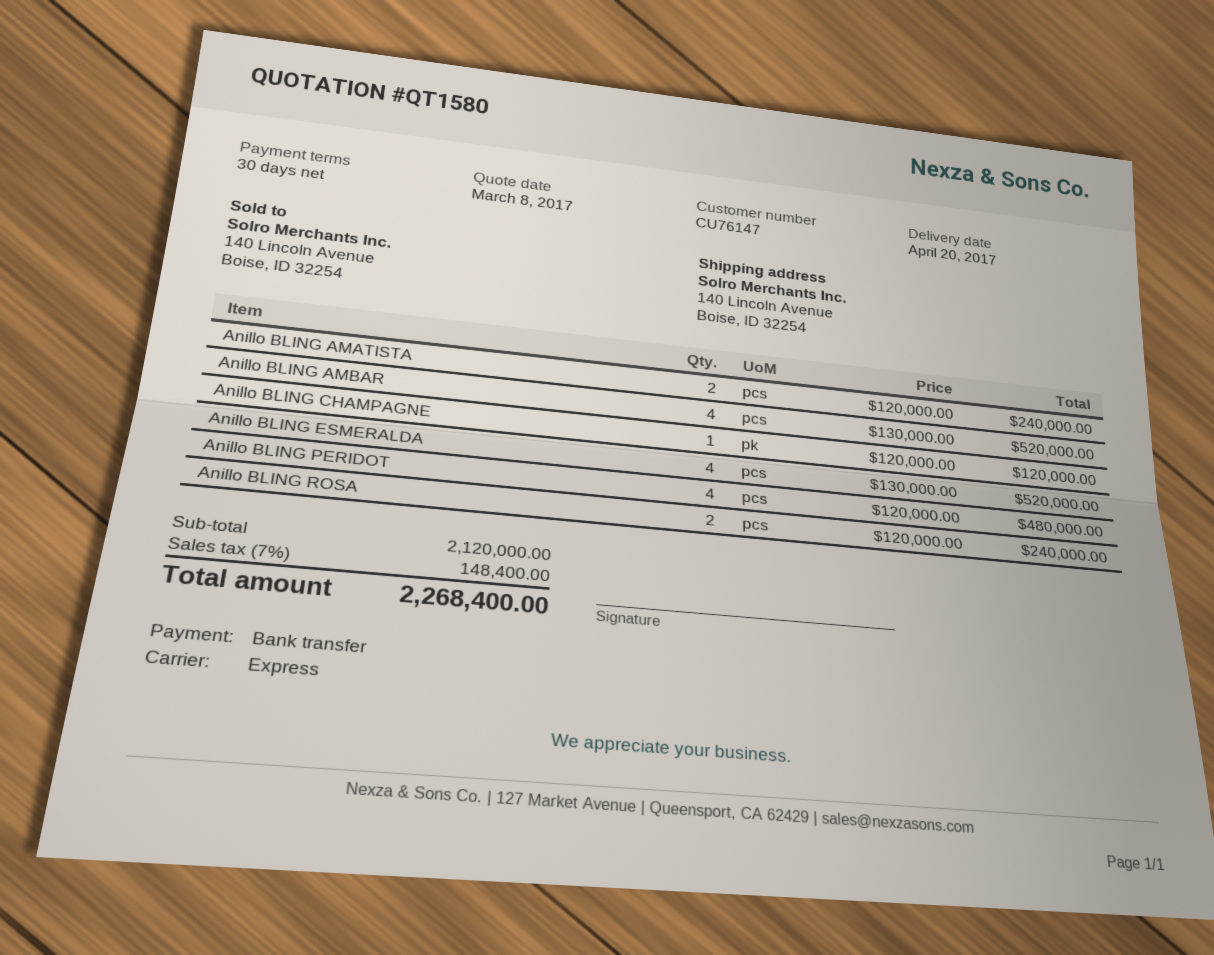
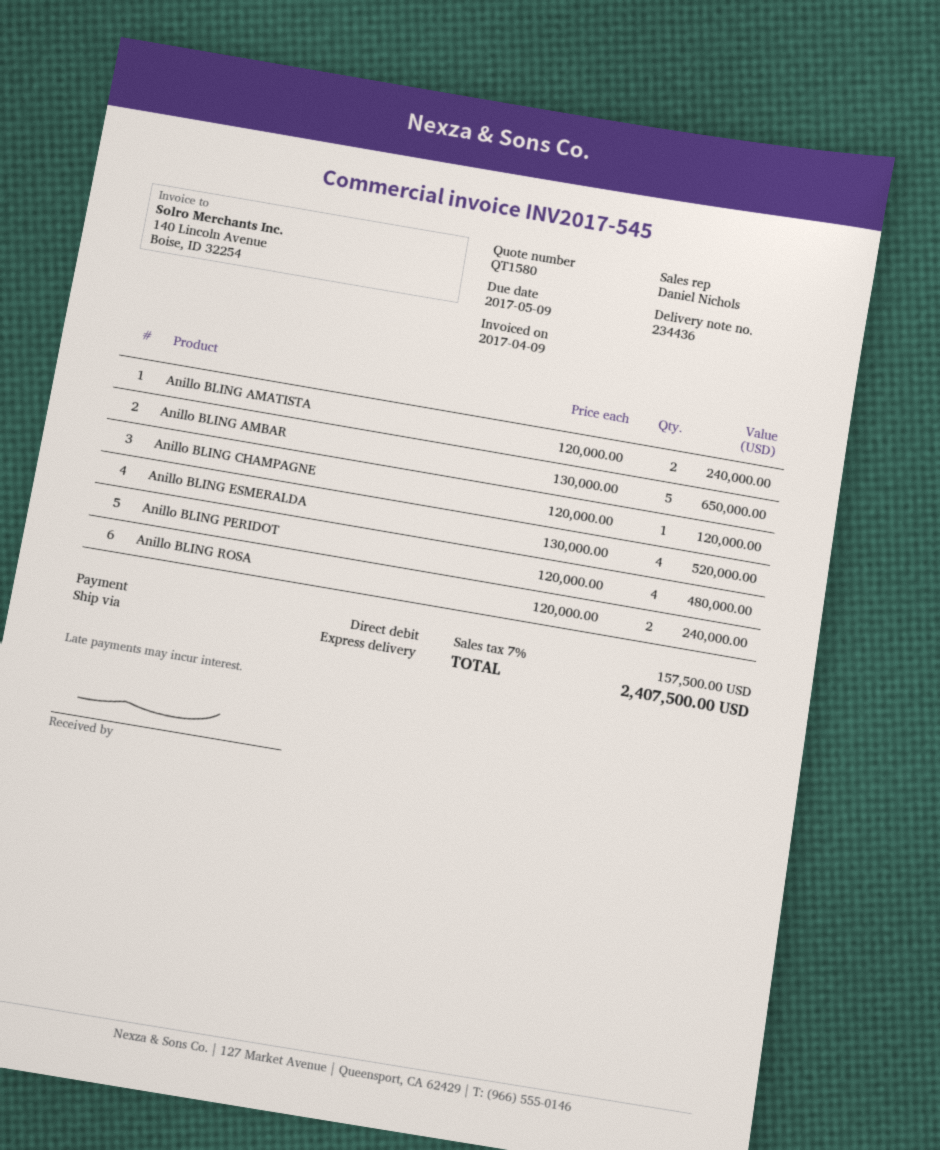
payment method: bank transfer -> direct debit
Anillo BLING AMBAR: 4 x 130000.00 = 520000.00 -> 5 x 130000.00 = 650000.00
tax: 7% = 148400.00 -> 7% = 157500.00
total: 2268400.00 -> 2407500.00

